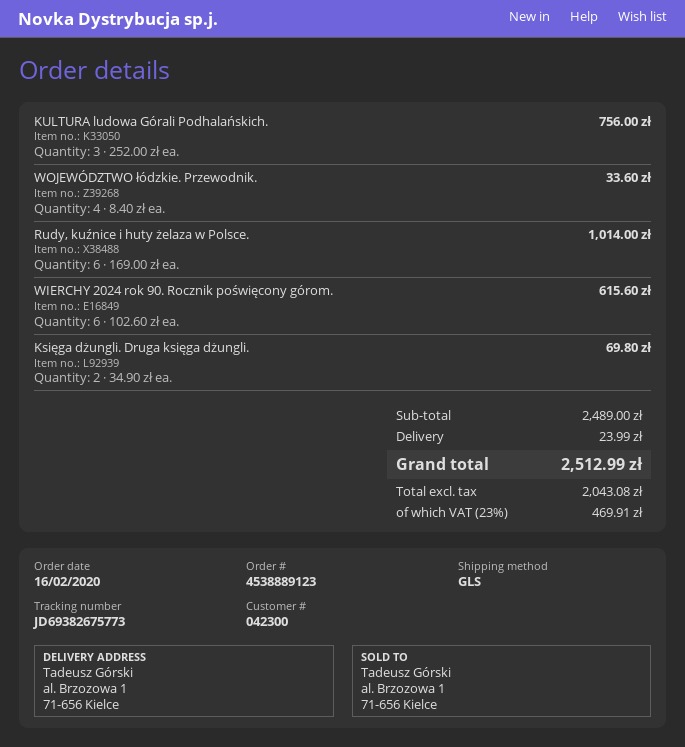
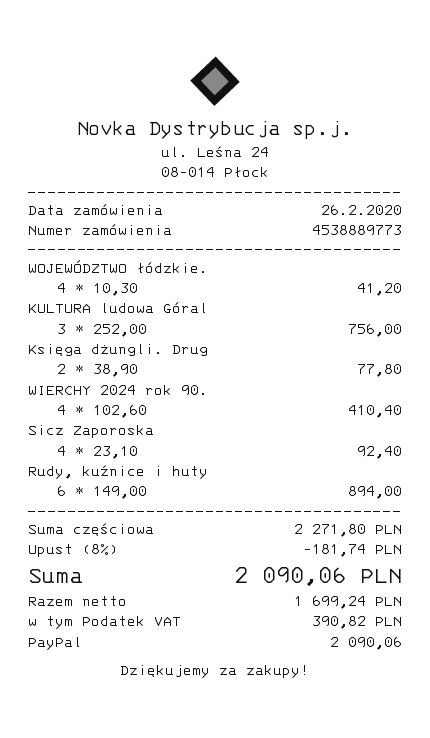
order number: 4538889123 -> 4538889773
order date: 2020-02-16 -> 2020-02-26
WOJEWÓDZTWO łódzkie. Przewodnik.: 4 x 8.40 = 33.60 -> 4 x 10.30 = 41.20
Rudy, kuźnice i huty żelaza w Polsce.: 6 x 169.00 = 1014.00 -> 6 x 149.00 = 894.00
WIERCHY 2024 rok 90. Rocznik poświęcony górom.: 6 x 102.60 = 615.60 -> 4 x 102.60 = 410.40
Księga dżungli. Druga księga dżungli.: 2 x 34.90 = 69.80 -> 2 x 38.90 = 77.80
Sicz Zaporoska: none -> 4 x 23.10 = 92.40
subtotal: 2489.00 -> 2271.80
discount: none -> 8% = 181.74
shipping: 23.99 -> none
net: 2043.08 -> 1699.24
tax: 469.91 -> 390.82
total: 2512.99 -> 2090.06

